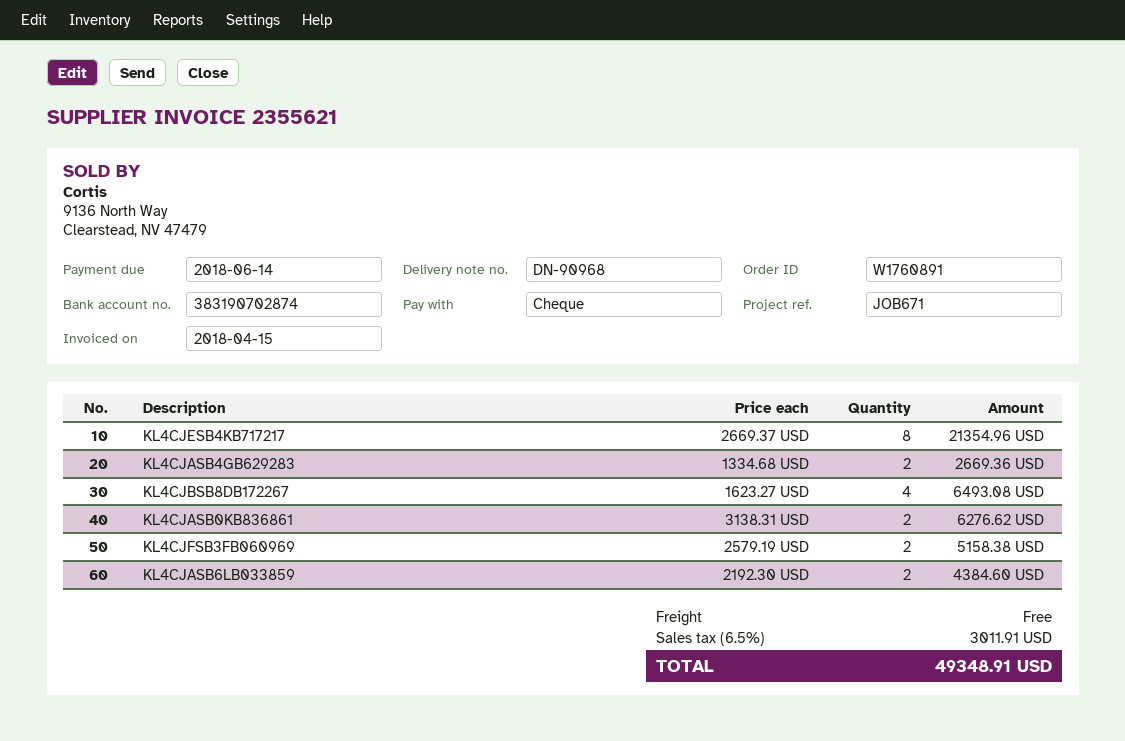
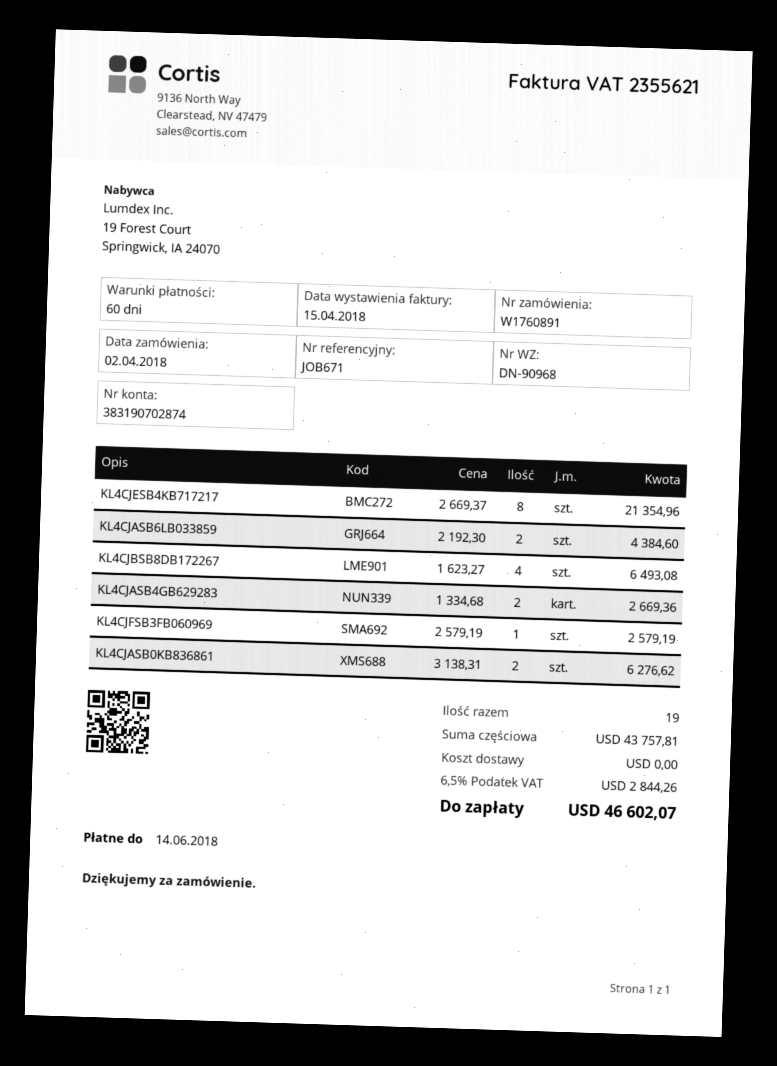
KL4CJFSB3FB060969: 2 x 2579.19 = 5158.38 -> 1 x 2579.19 = 2579.19
tax: 6.5% = 3011.91 -> 6.5% = 2844.26
total: 49348.91 -> 46602.07

